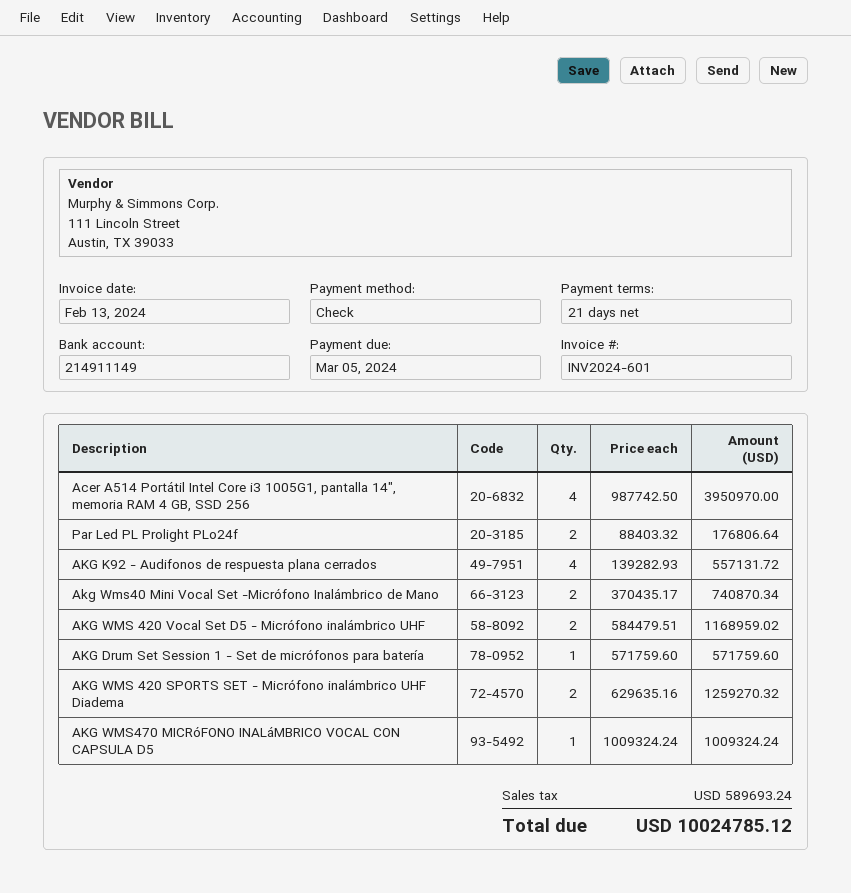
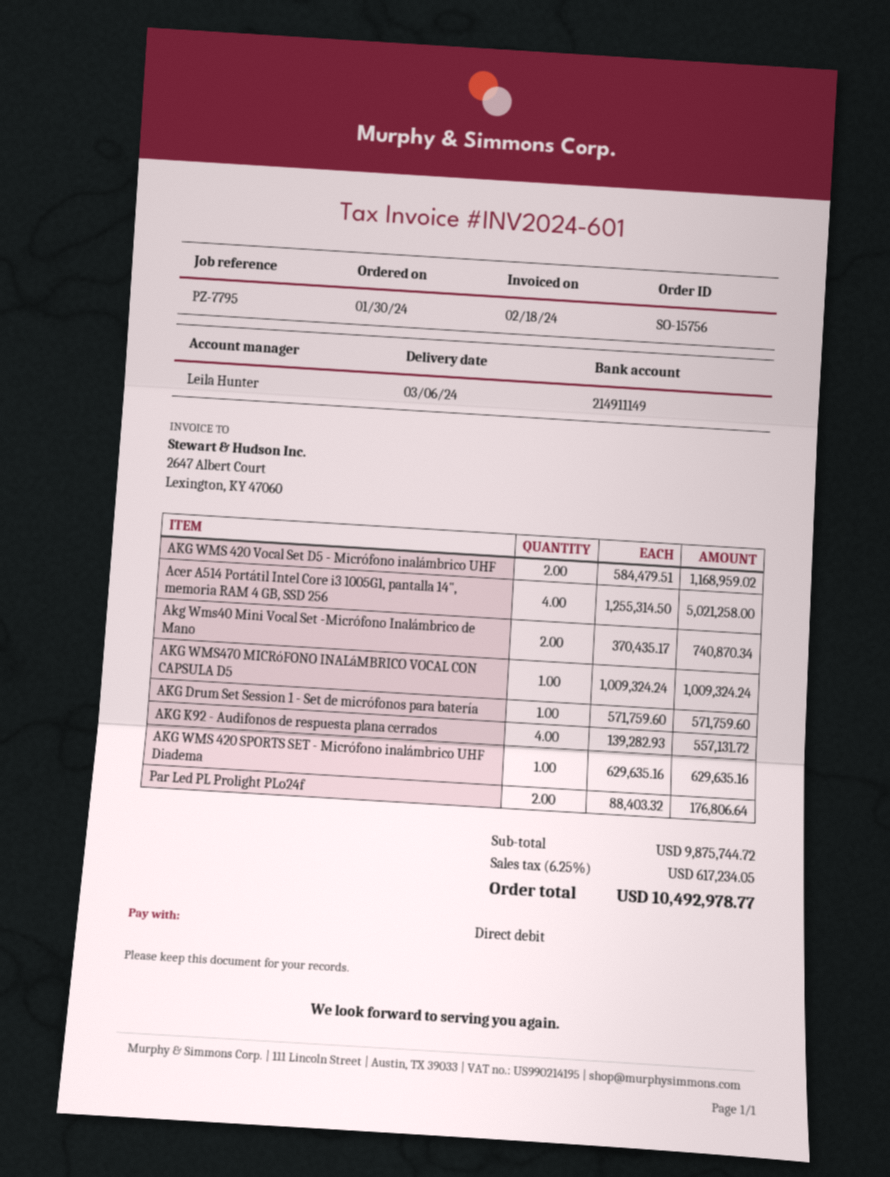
invoice date: 2024-02-13 -> 2024-02-18
payment method: cheque -> direct debit
Acer A514 Portátil Intel Core i3 1005G1, pantalla 14", memoria RAM 4 GB, SSD 256: 4 x 987742.50 = 3950970.00 -> 4 x 1255314.50 = 5021258.00
AKG WMS 420 SPORTS SET - Micrófono inalámbrico UHF Diadema: 2 x 629635.16 = 1259270.32 -> 1 x 629635.16 = 629635.16
tax: 589693.24 -> 617234.05
total: 10024785.12 -> 10492978.77

